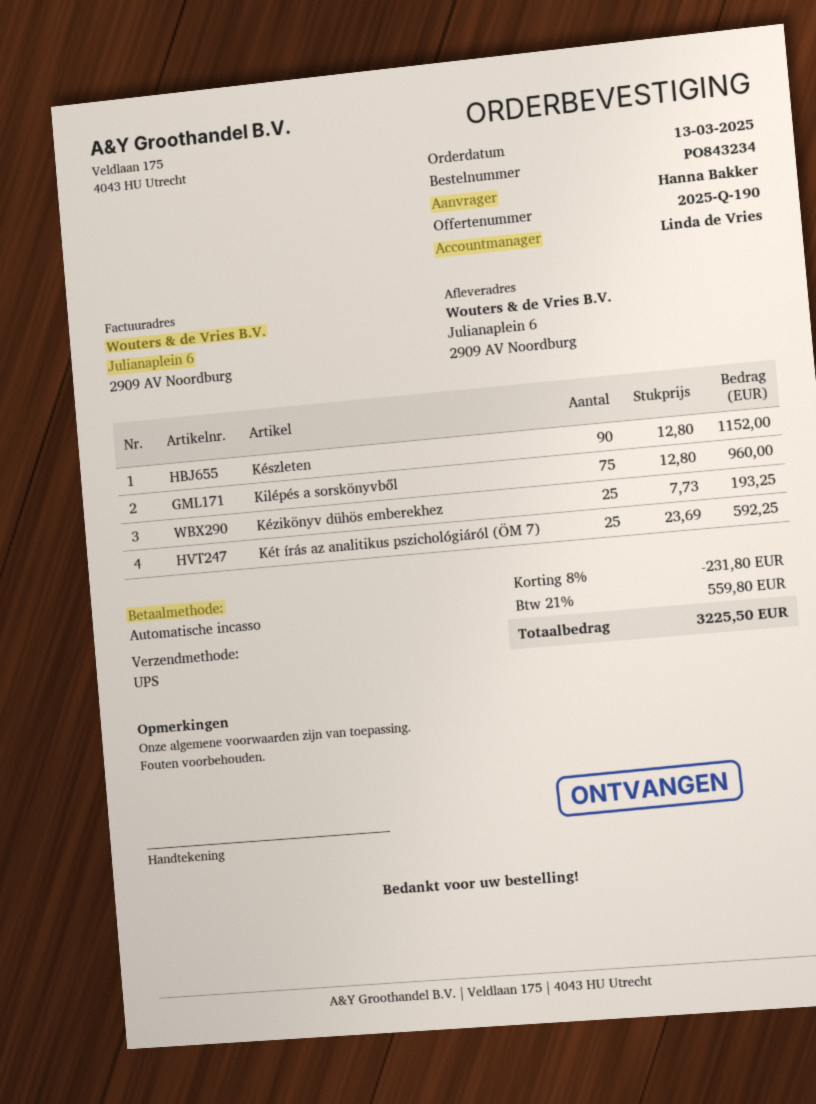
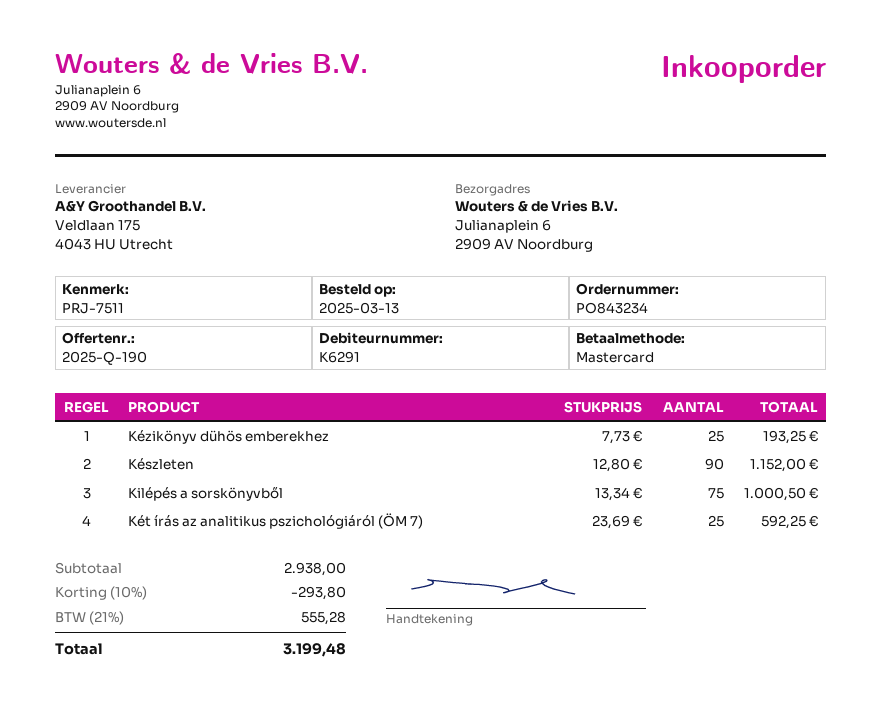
payment method: direct debit -> Mastercard
Kilépés a sorskönyvből: 75 x 12.80 = 960.00 -> 75 x 13.34 = 1000.50
discount: 8% = 231.80 -> 10% = 293.80
tax: 21% = 559.80 -> 21% = 555.28
total: 3225.50 -> 3199.48

